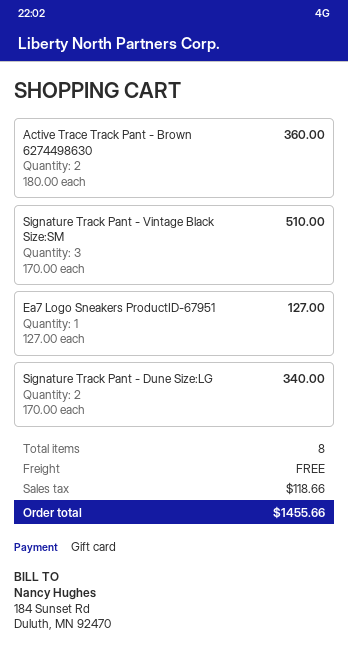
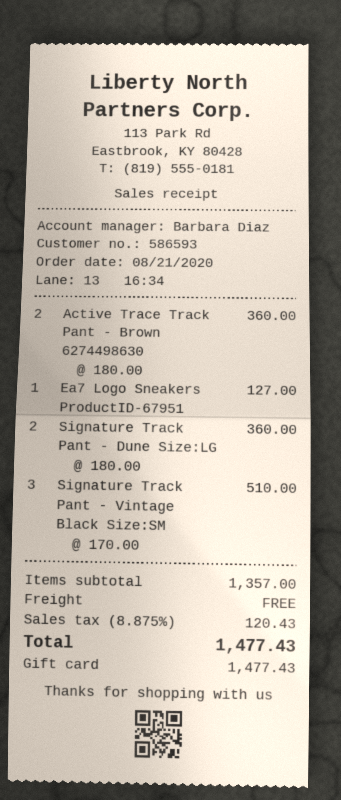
Signature Track Pant - Dune Size:LG: 2 x 170.00 = 340.00 -> 2 x 180.00 = 360.00
tax: 118.66 -> 120.43
total: 1455.66 -> 1477.43

